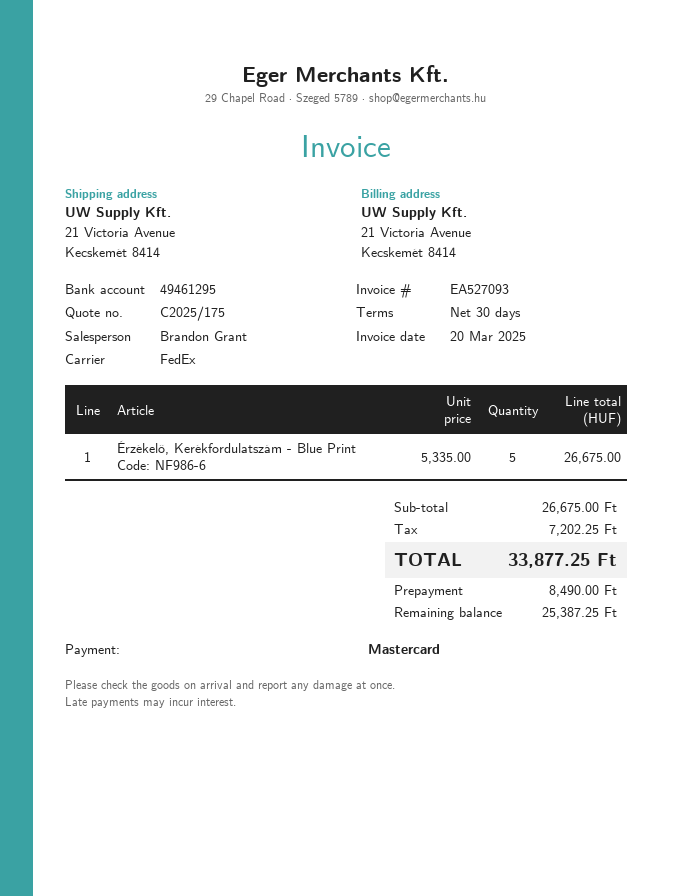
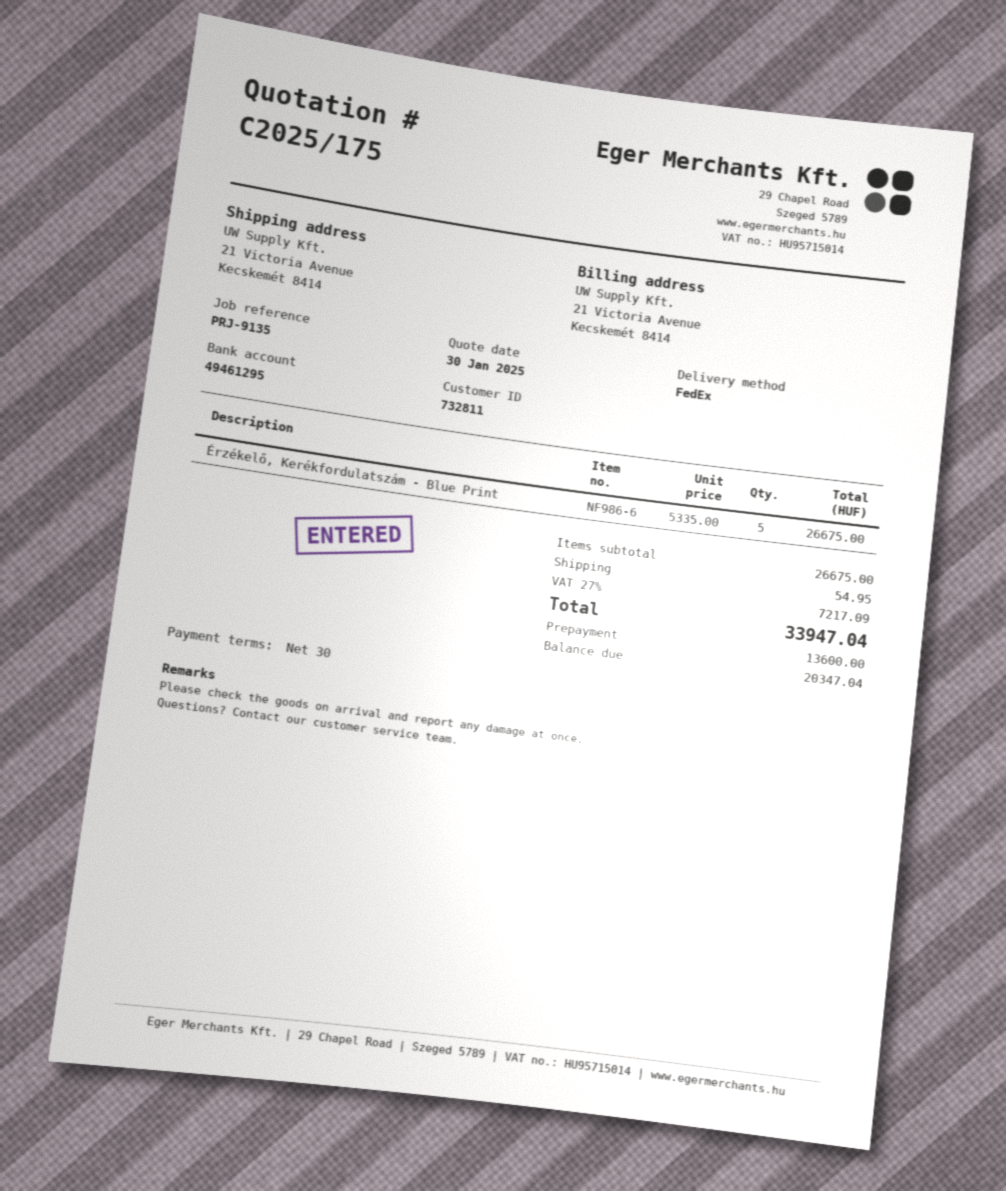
shipping: none -> 54.95
tax: 7202.25 -> 7217.09
total: 33877.25 -> 33947.04
deposit: 8490.00 -> 13600.00
balance: 25387.25 -> 20347.04

